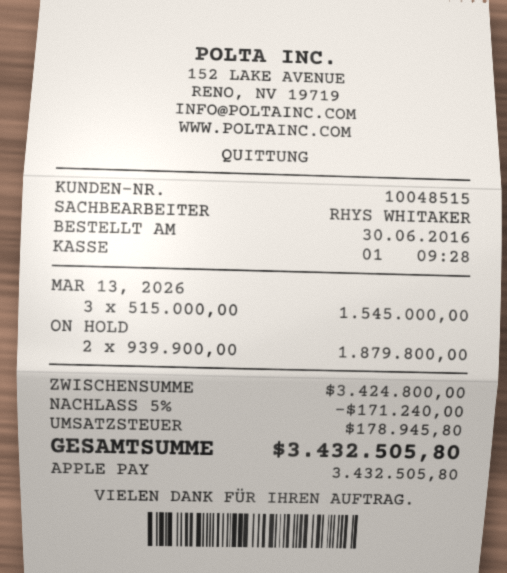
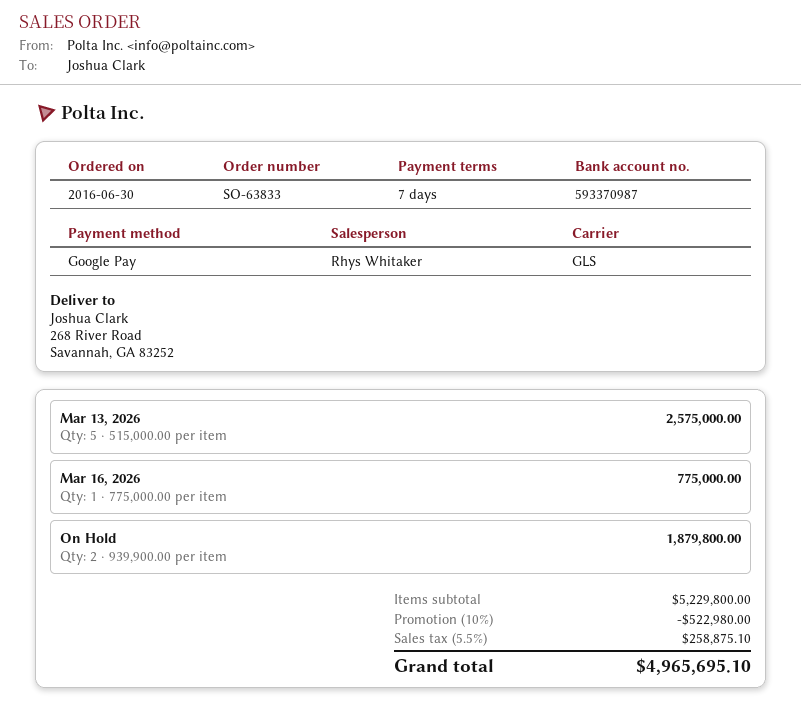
payment method: Apple Pay -> Google Pay
MAR 13, 2026: 3 x 515000.00 = 1545000.00 -> 5 x 515000.00 = 2575000.00
Mar 16, 2026: none -> 1 x 775000.00 = 775000.00
subtotal: 3424800.00 -> 5229800.00
discount: 5% = 171240.00 -> 10% = 522980.00
tax: 178945.80 -> 258875.10
total: 3432505.80 -> 4965695.10

